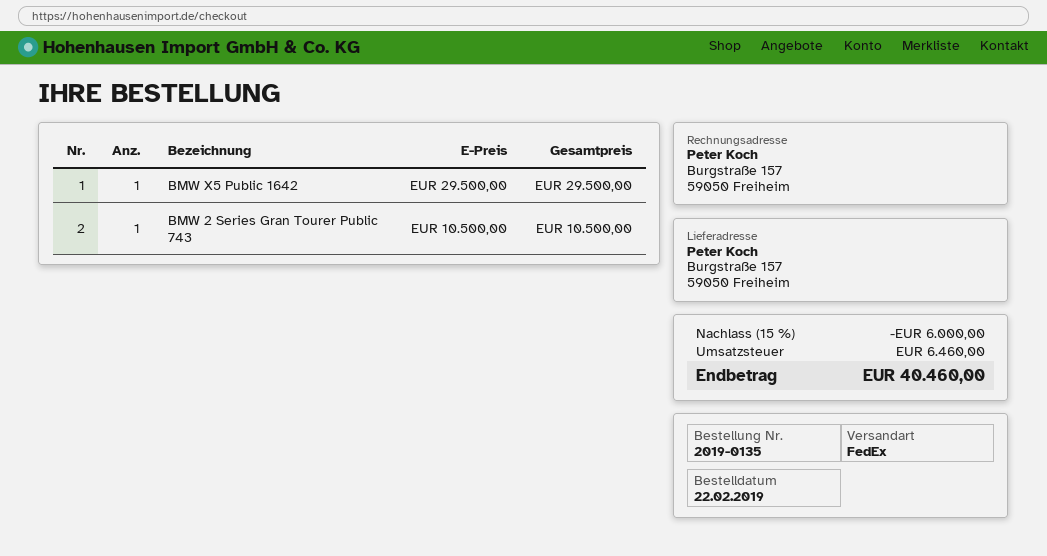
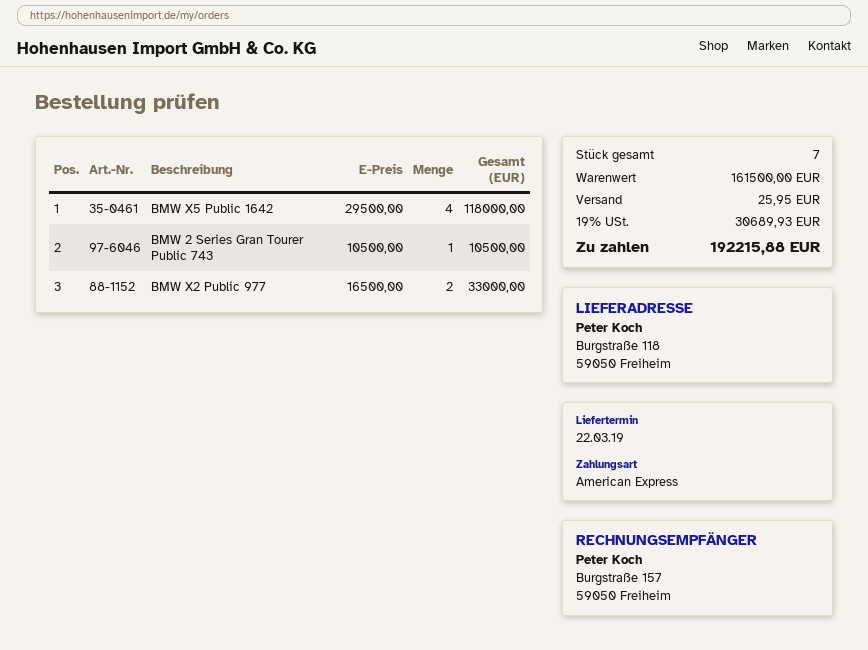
ship to: Burgstraße 157, 59050 Freiheim -> Burgstraße 118, 59050 Freiheim
BMW X5 Public 1642: 1 x 29500.00 = 29500.00 -> 4 x 29500.00 = 118000.00
BMW X2 Public 977: none -> 2 x 16500.00 = 33000.00
discount: 15% = 6000.00 -> none
shipping: none -> 25.95
tax: 6460.00 -> 30689.93
total: 40460.00 -> 192215.88

